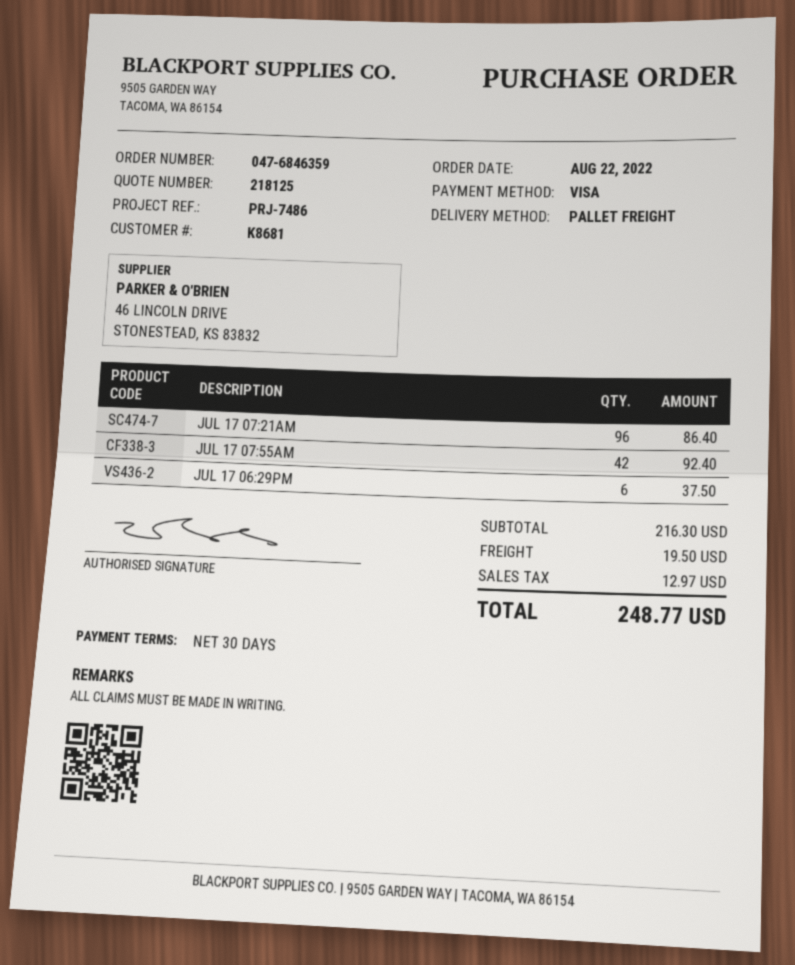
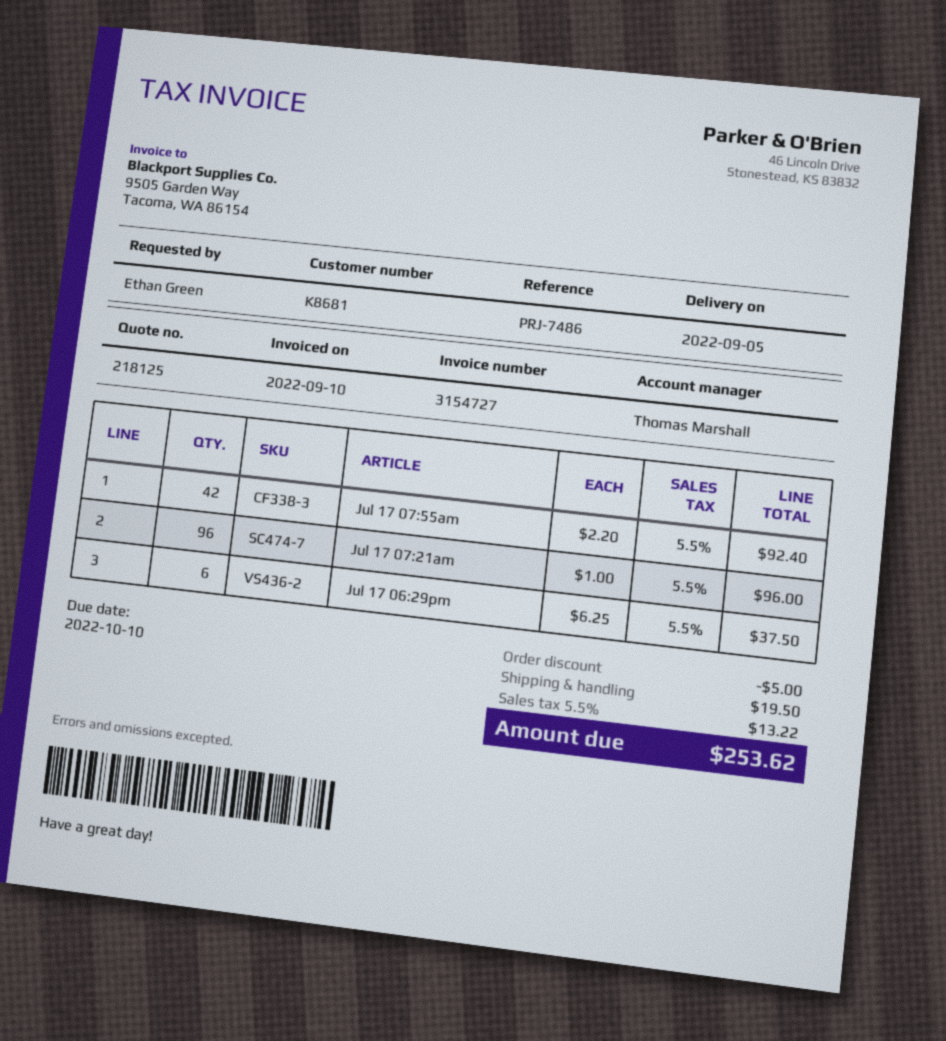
JUL 17 07:21AM: 96 for 86.40 -> 96 for 96.00
discount: none -> 5.00
tax: 12.97 -> 13.22
total: 248.77 -> 253.62

